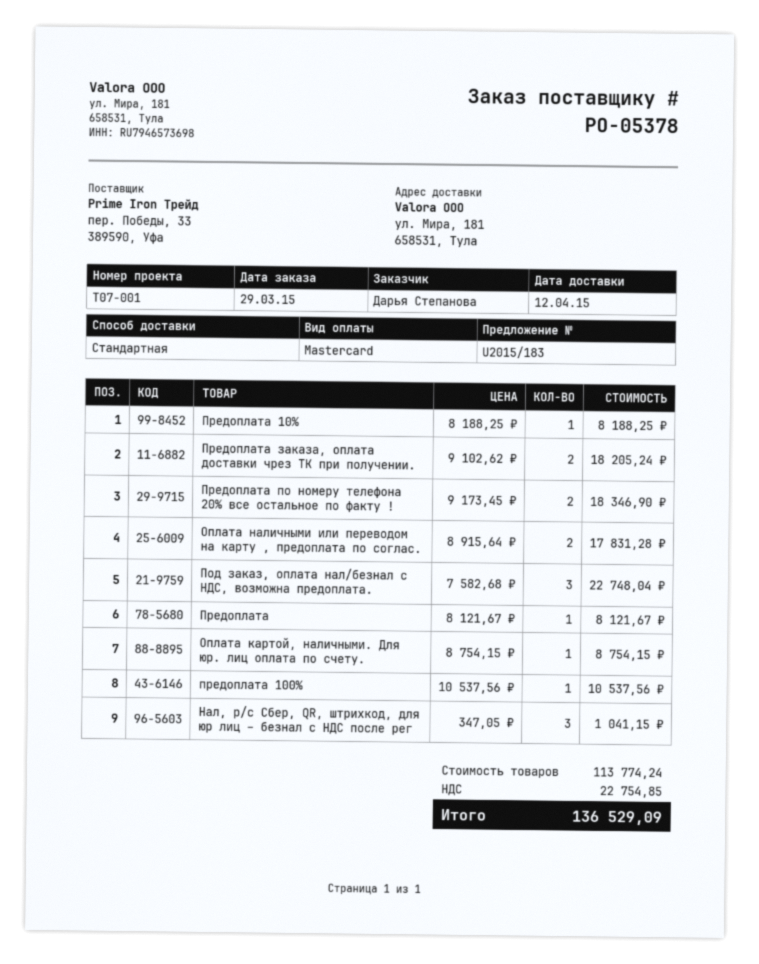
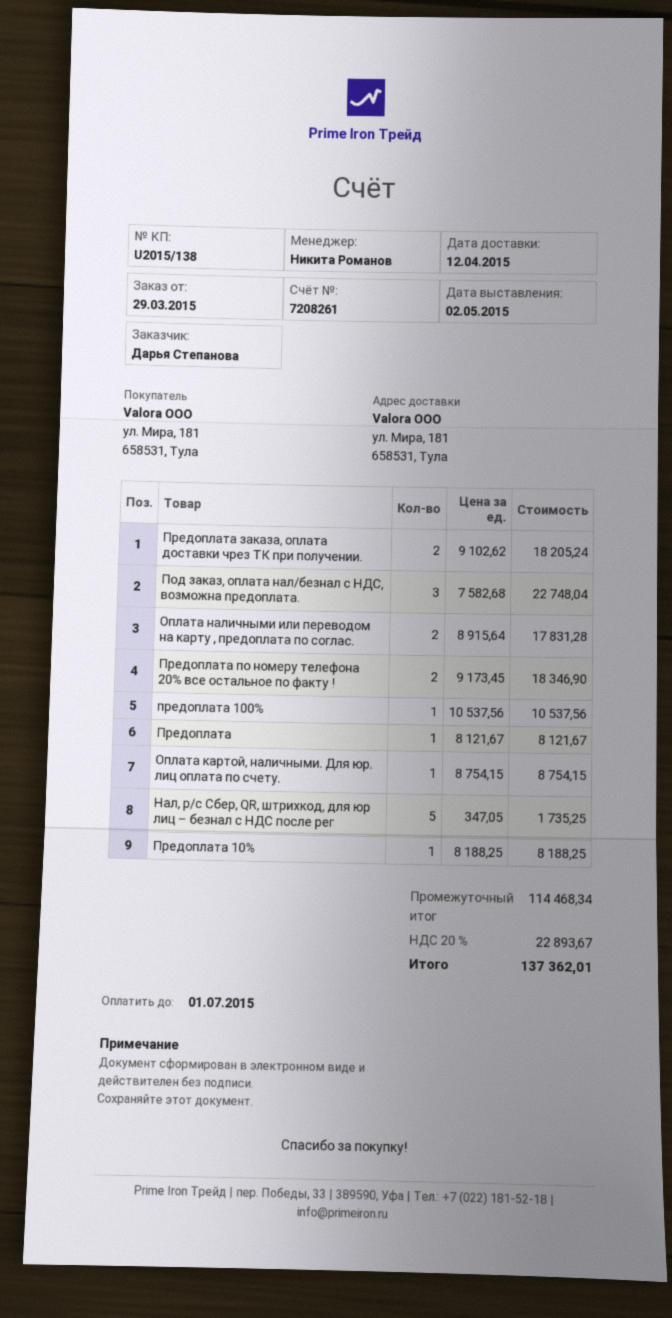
quote number: U2015/183 -> U2015/138
Нал, р/с Сбер, QR, штрихкод, для юр лиц – безнал с НДС после рег: 3 x 347.05 = 1041.15 -> 5 x 347.05 = 1735.25
subtotal: 113774.24 -> 114468.34
tax: 22754.85 -> 22893.67
total: 136529.09 -> 137362.01

